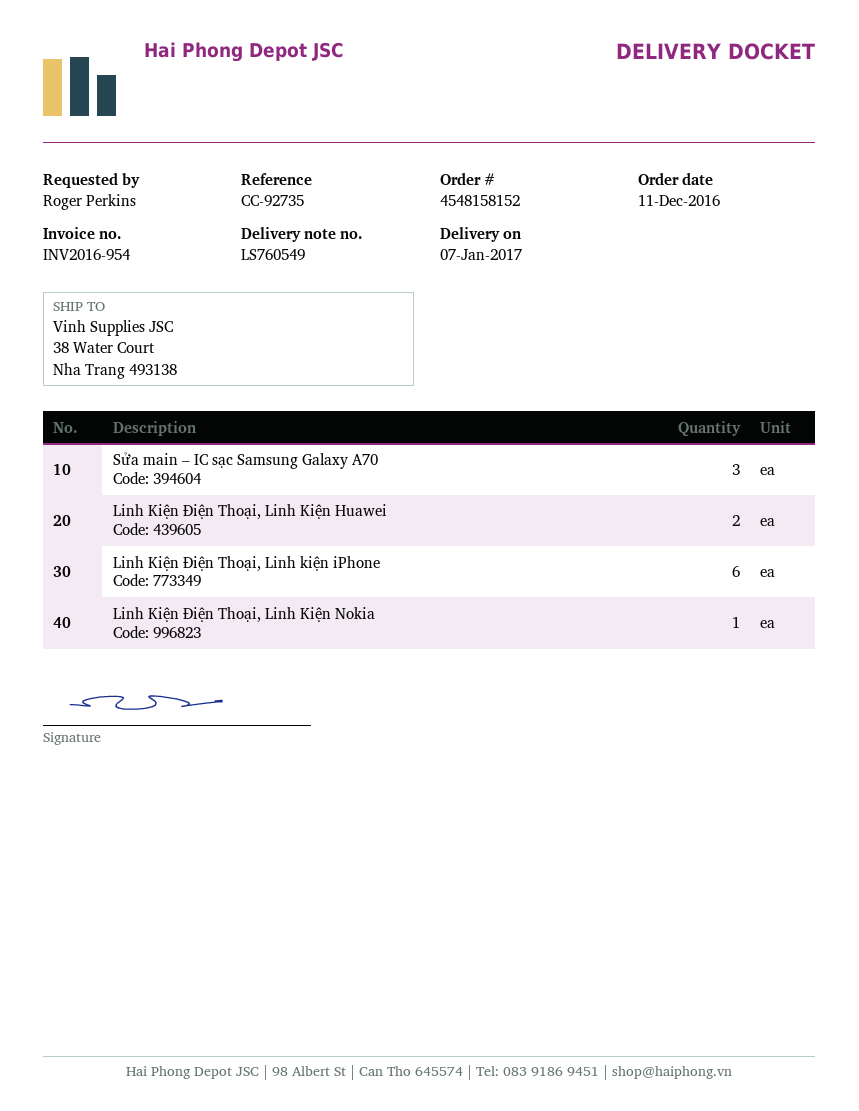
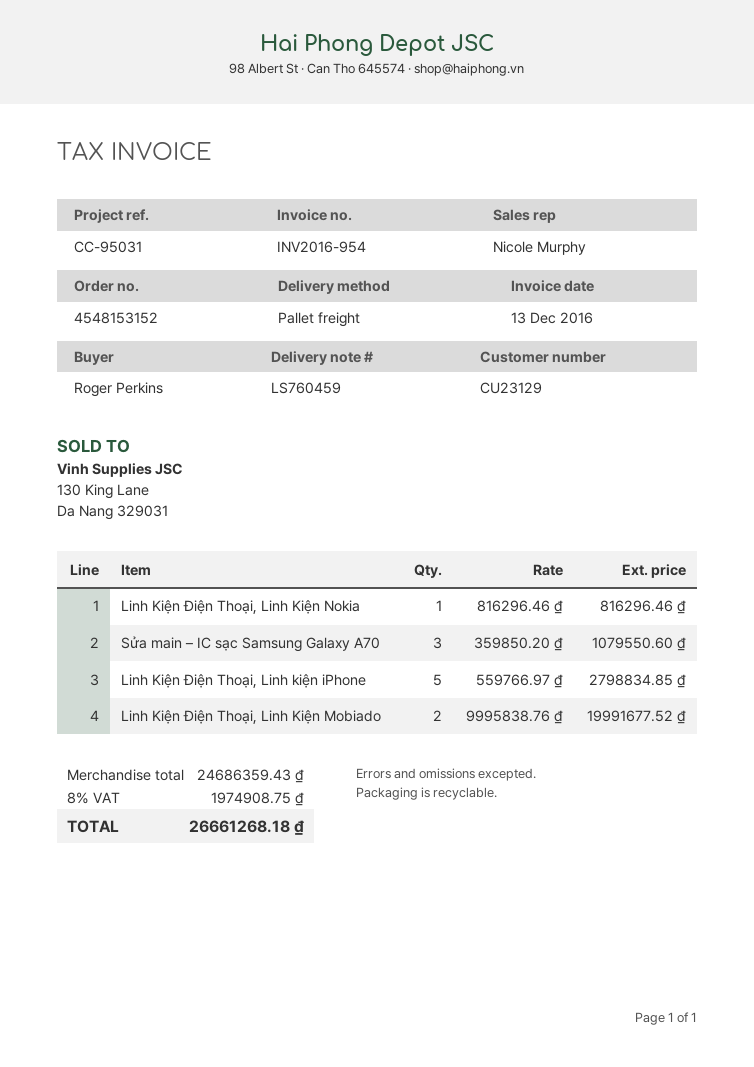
order number: 4548158152 -> 4548153152
delivery note number: LS760549 -> LS760459
reference: CC-92735 -> CC-95031
Linh Kiện Điện Thoại, Linh Kiện Huawei: 2 -> none
Linh Kiện Điện Thoại, Linh kiện iPhone: 6 -> 5
Linh Kiện Điện Thoại, Linh Kiện Mobiado: none -> 2

